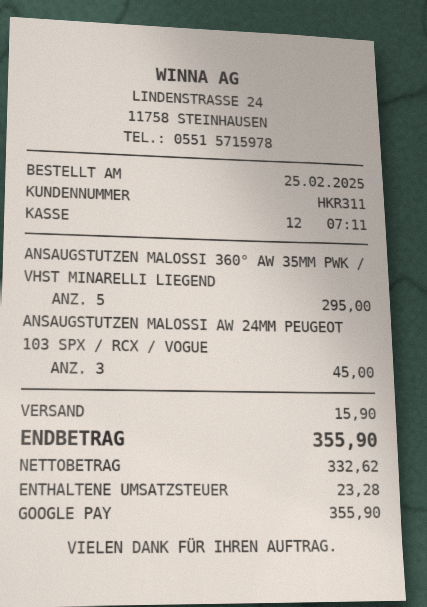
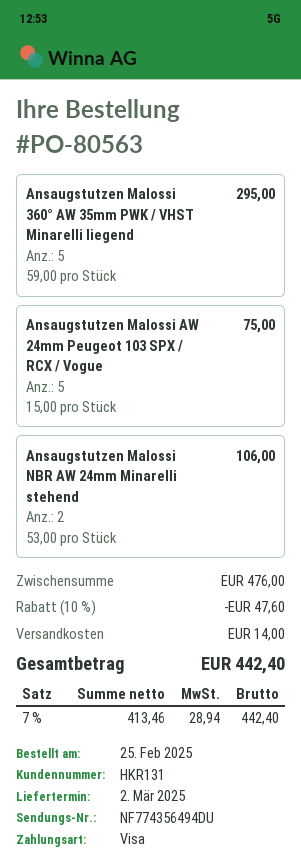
customer number: HKR311 -> HKR131
payment method: Google Pay -> Visa
ANSAUGSTUTZEN MALOSSI AW 24MM PEUGEOT 103 SPX / RCX / VOGUE: 3 for 45.00 -> 5 for 75.00
Ansaugstutzen Malossi NBR AW 24mm Minarelli stehend: none -> 2 for 106.00
discount: none -> 10% = 47.60
shipping: 15.90 -> 14.00
net: 332.62 -> 413.46
tax: 23.28 -> 28.94
total: 355.90 -> 442.40

